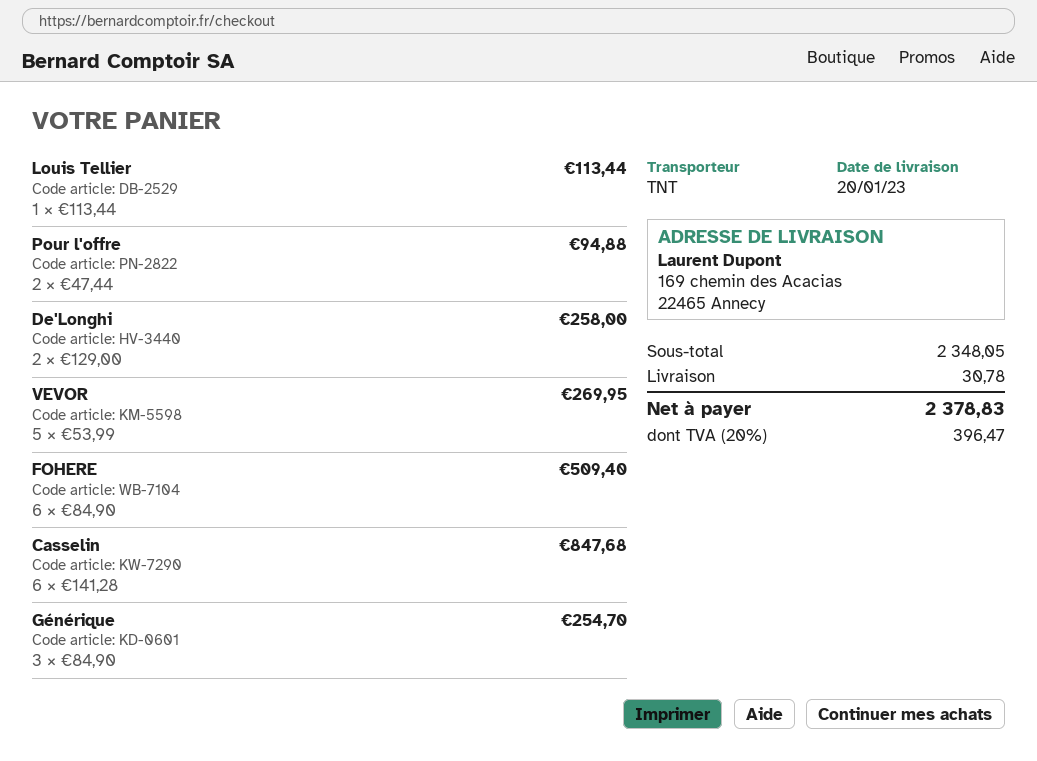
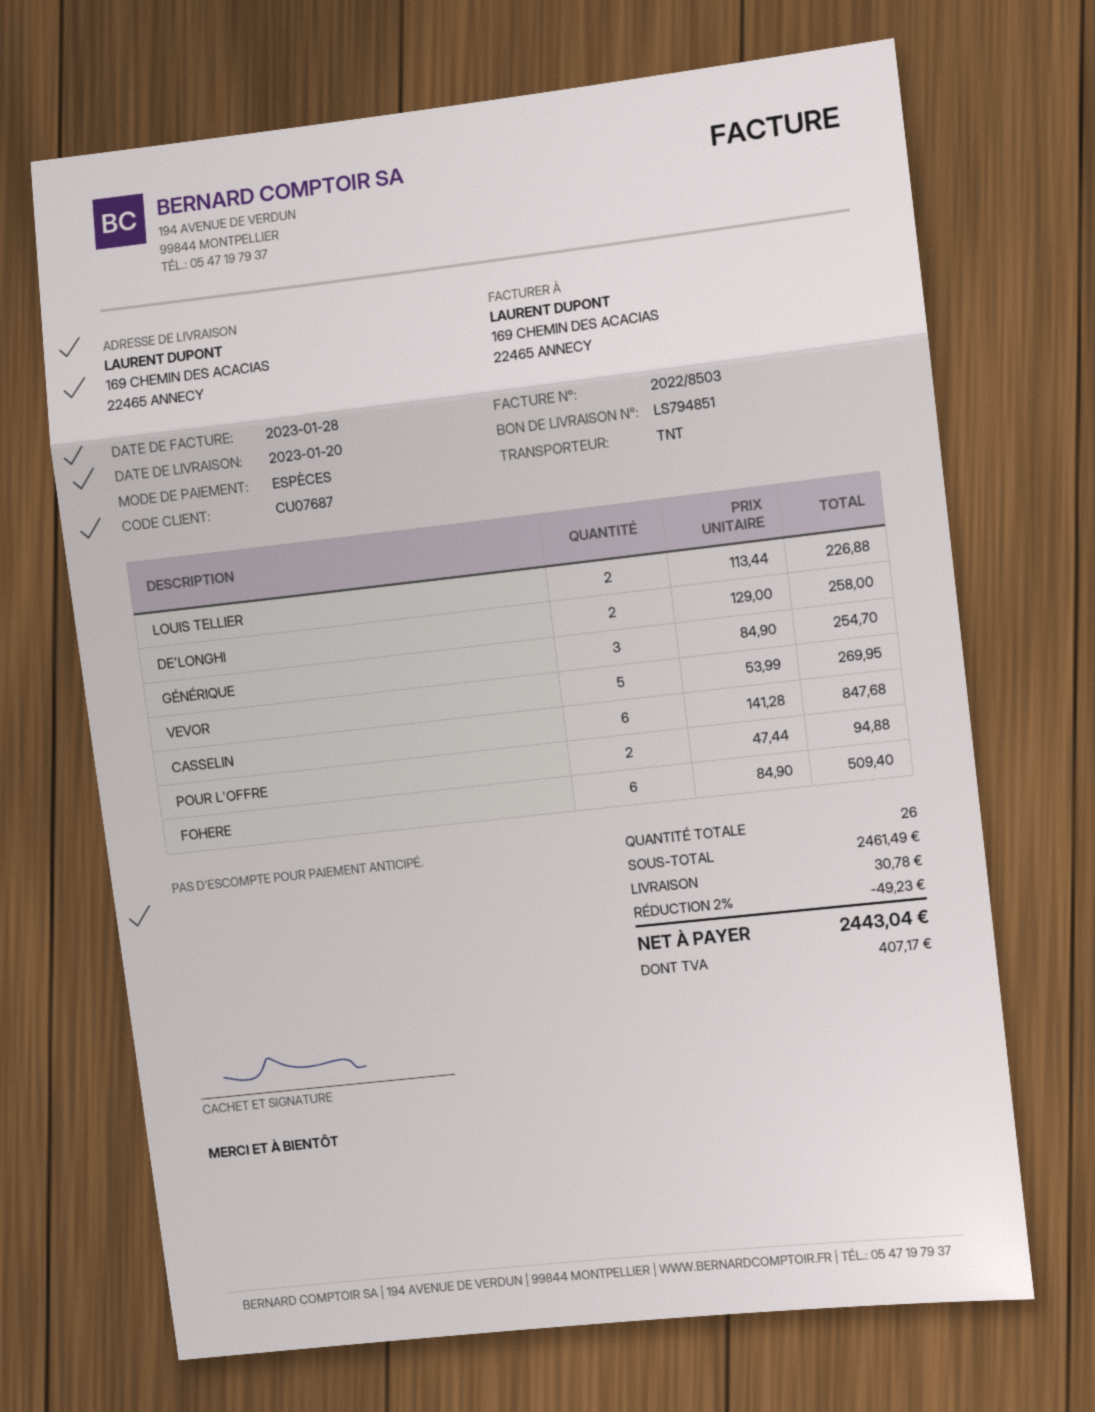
Louis Tellier: 1 x 113.44 = 113.44 -> 2 x 113.44 = 226.88
subtotal: 2348.05 -> 2461.49
discount: none -> 2% = 49.23
tax: 396.47 -> 407.17
total: 2378.83 -> 2443.04

